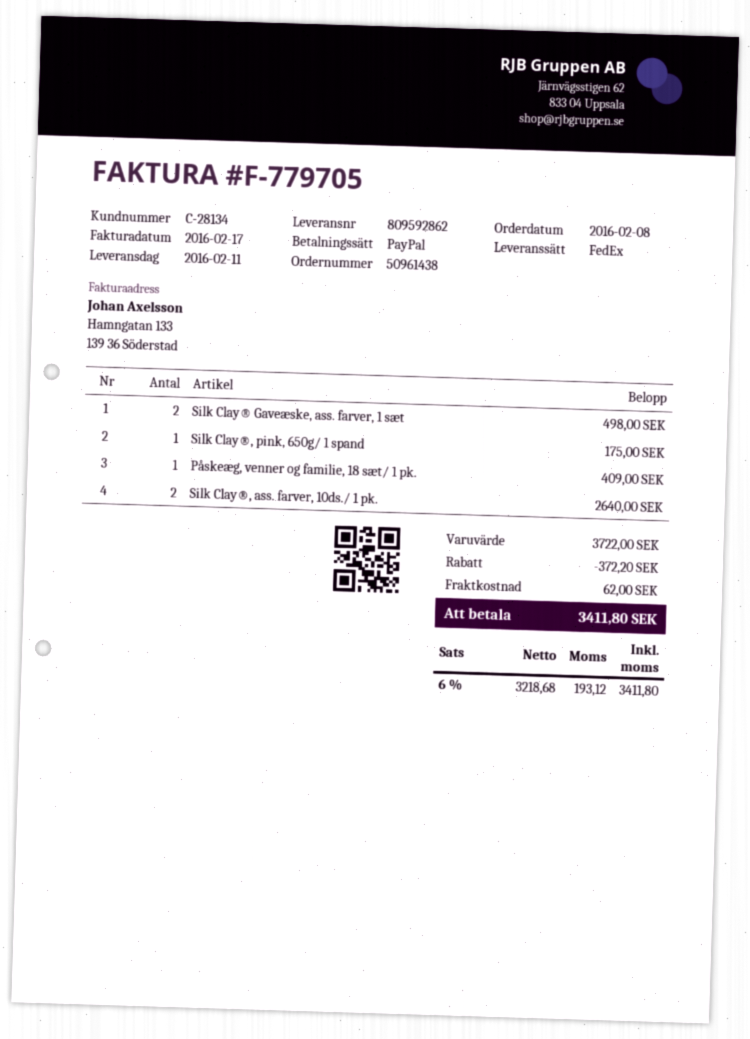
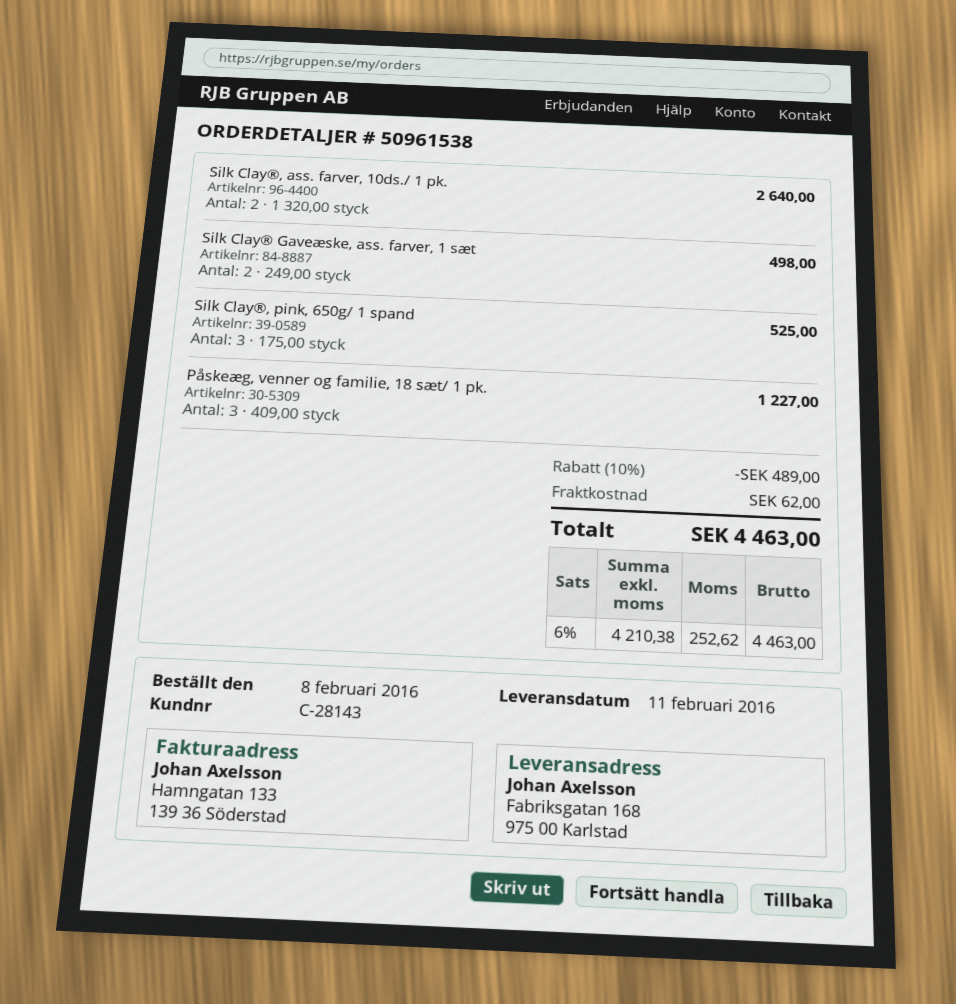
order number: 50961438 -> 50961538
customer number: C-28134 -> C-28143
Silk Clay®, pink, 650g/ 1 spand: 1 for 175.00 -> 3 for 525.00
Påskeæg, venner og familie, 18 sæt/ 1 pk.: 1 for 409.00 -> 3 for 1227.00
discount: 372.20 -> 489.00
net: 3218.68 -> 4210.38
tax: 6% = 193.12 -> 6% = 252.62
total: 3411.80 -> 4463.00

